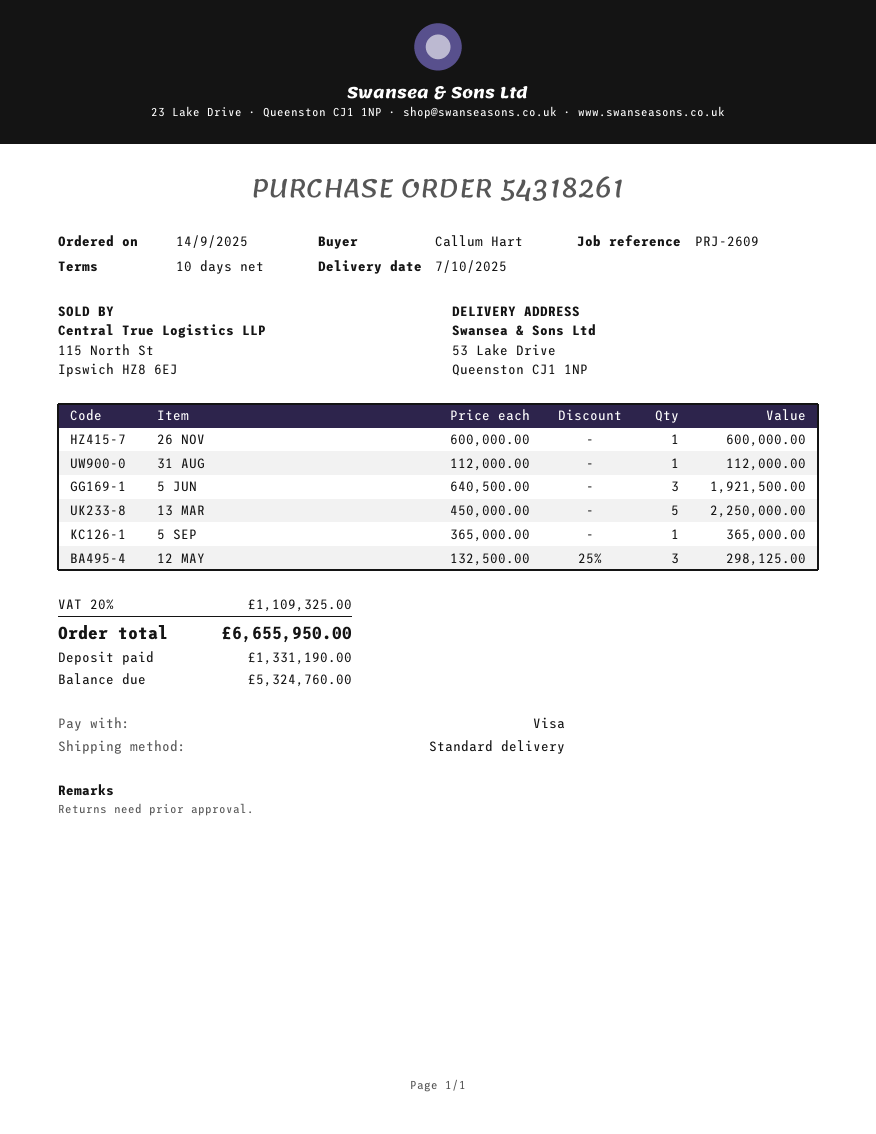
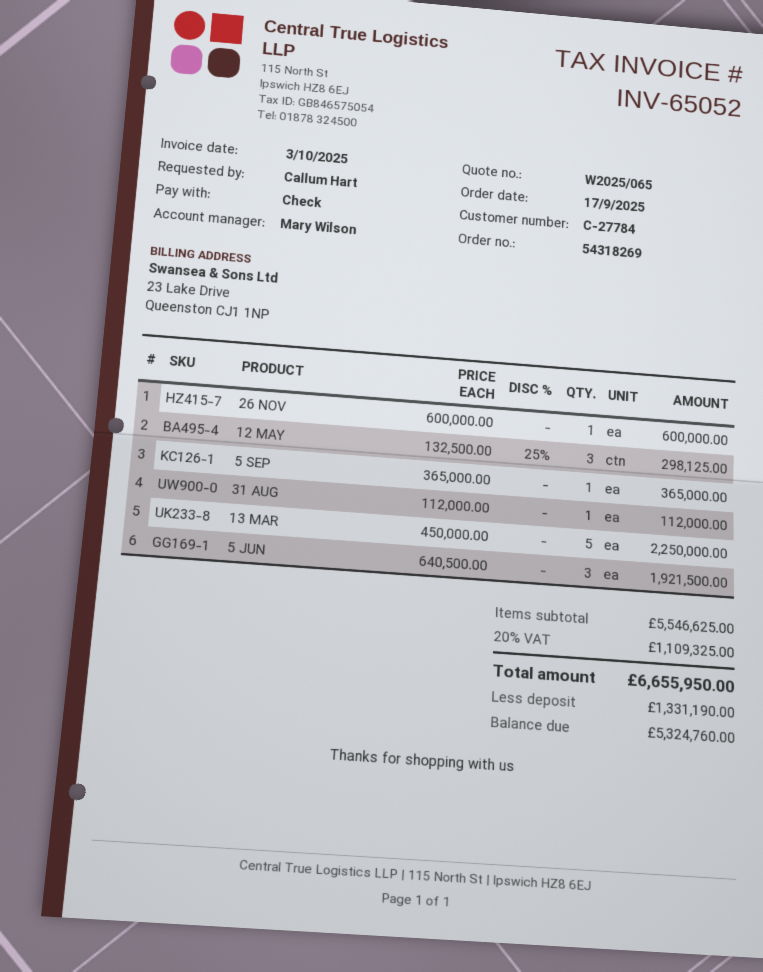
order number: 54318261 -> 54318269
order date: 2025-09-14 -> 2025-09-17
payment method: Visa -> cheque

